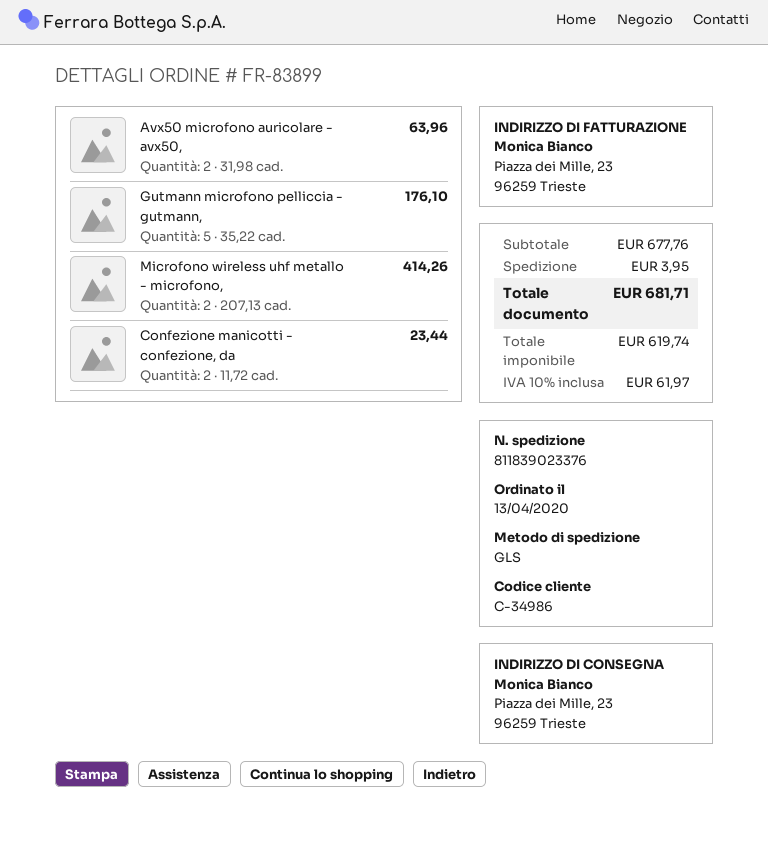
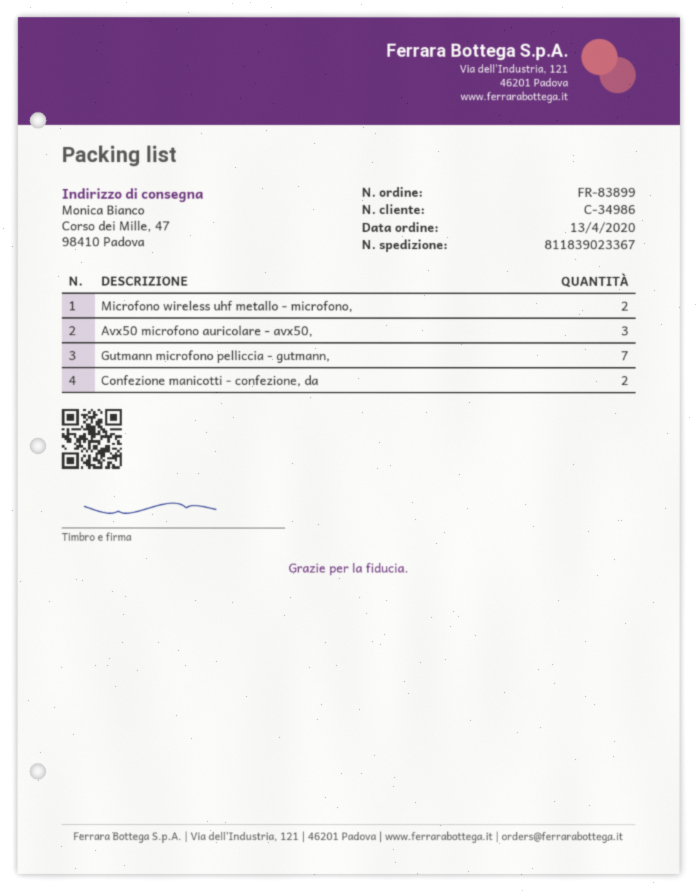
tracking number: 811839023376 -> 811839023367
ship to: Piazza dei Mille, 23, 96259 Trieste -> Corso dei Mille, 47, 98410 Padova
Avx50 microfono auricolare - avx50,: 2 -> 3
Gutmann microfono pelliccia - gutmann,: 5 -> 7

